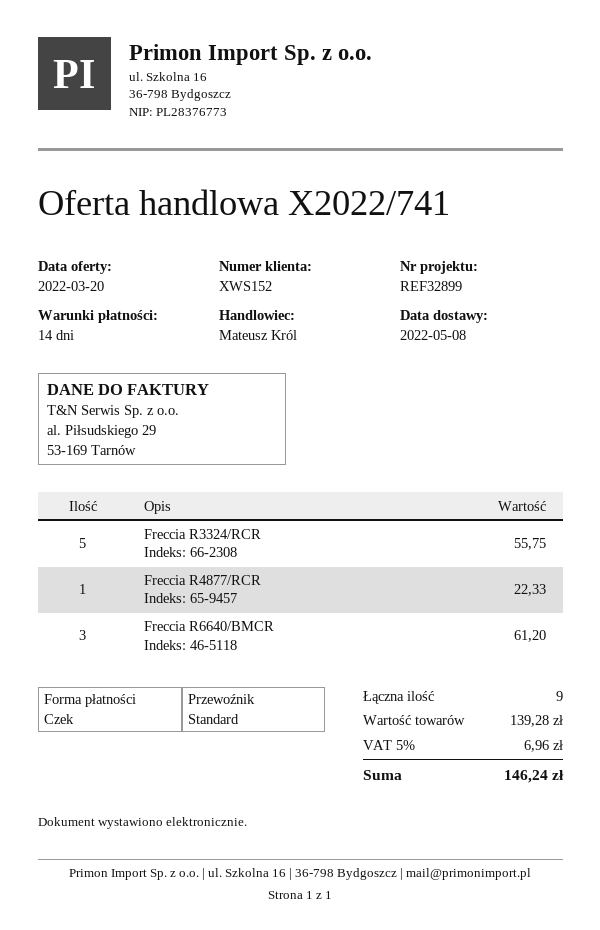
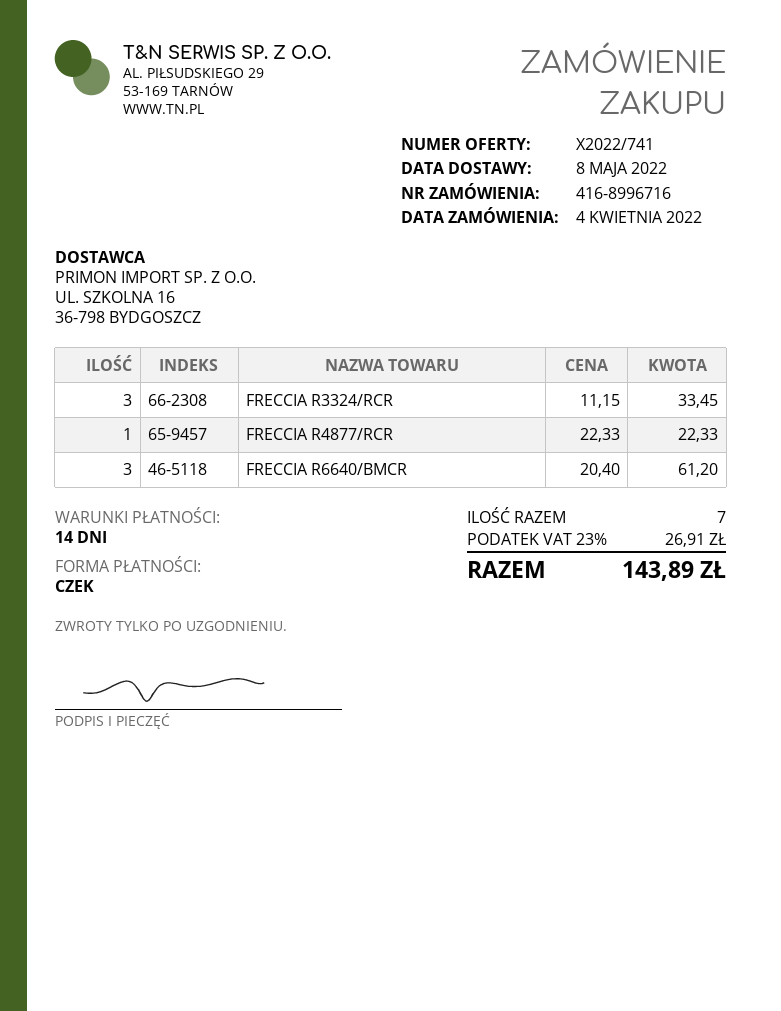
Freccia R3324/RCR: 5 for 55.75 -> 3 for 33.45
total quantity: 9 -> 7
tax: 5% = 6.96 -> 23% = 26.91
total: 146.24 -> 143.89

